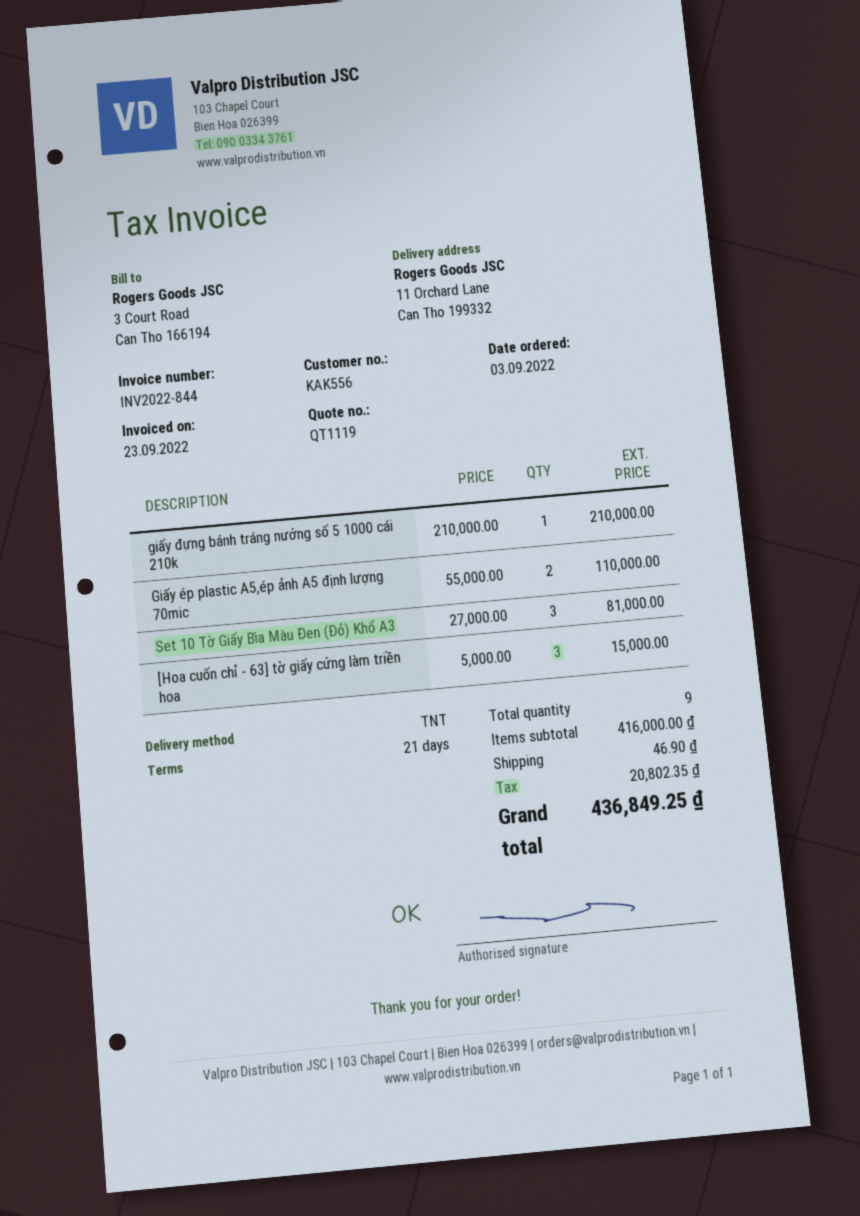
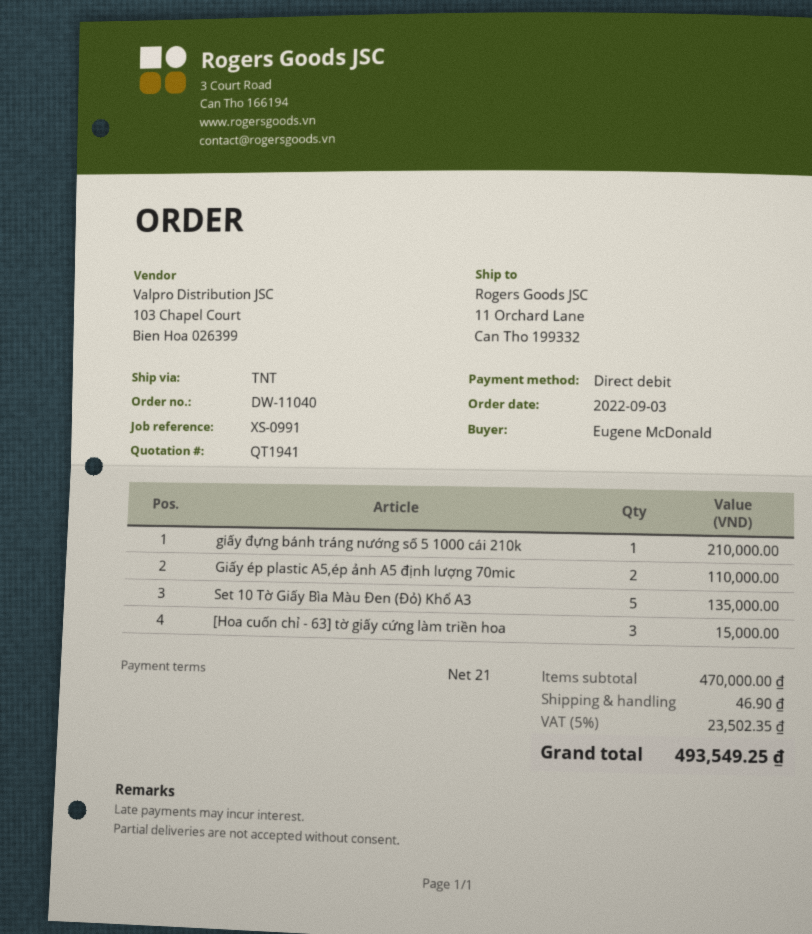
quote number: QT1119 -> QT1941
Set 10 Tờ Giấy Bìa Màu Đen (Đỏ) Khổ A3: 3 for 81000.00 -> 5 for 135000.00
subtotal: 416000.00 -> 470000.00
tax: 20802.35 -> 23502.35
total: 436849.25 -> 493549.25

